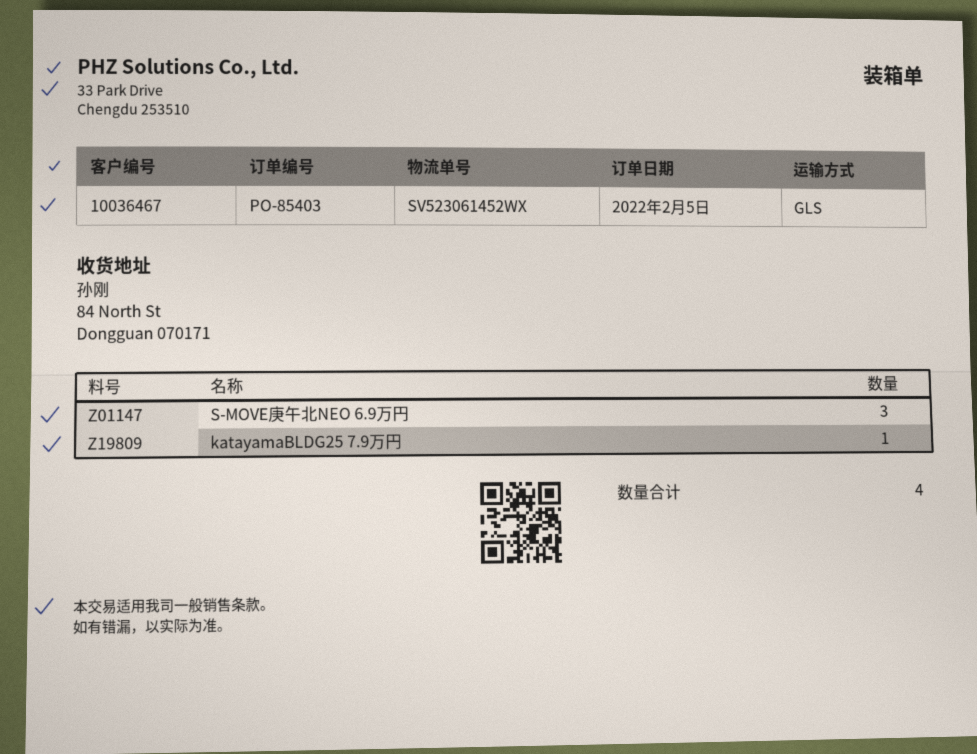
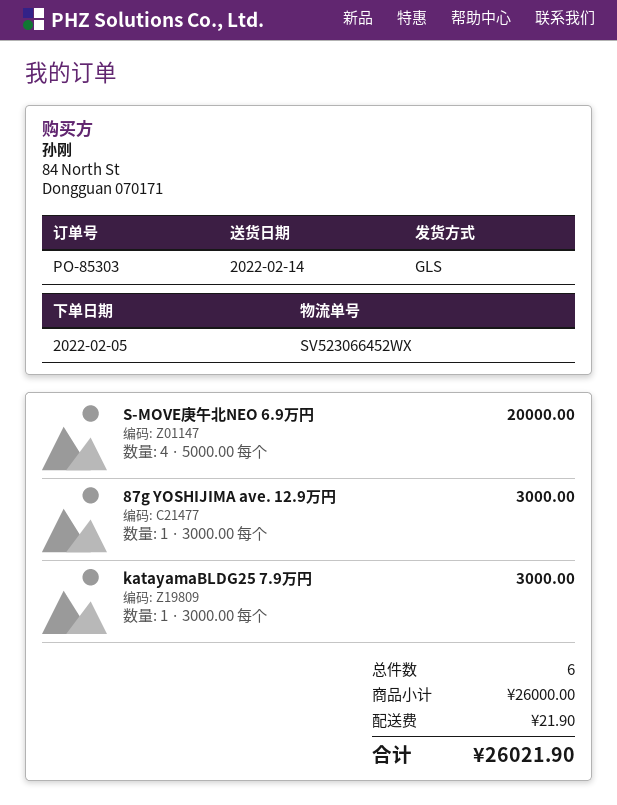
order number: PO-85403 -> PO-85303
tracking number: SV523061452WX -> SV523066452WX
S-MOVE庚午北NEO 6.9万円: 3 -> 4
87g YOSHIJIMA ave. 12.9万円: none -> 1
total quantity: 4 -> 6

